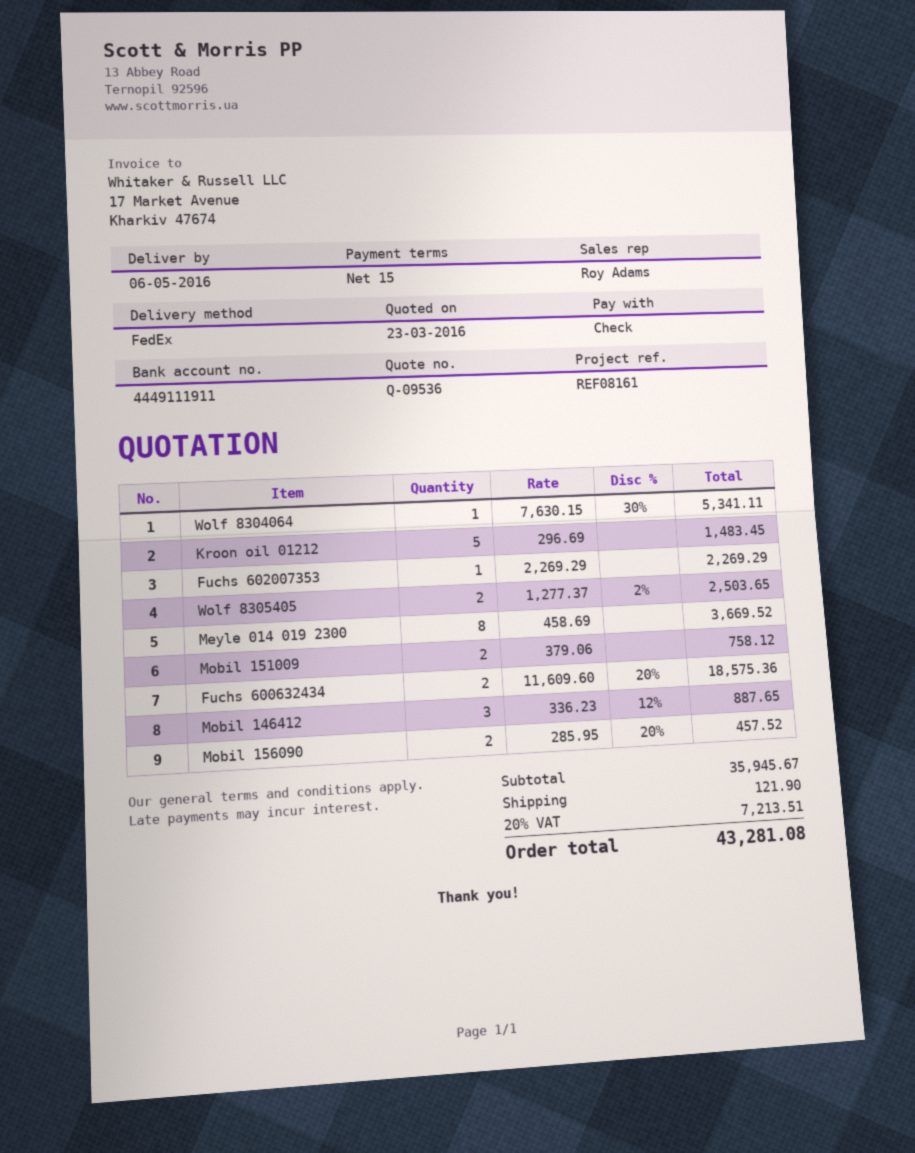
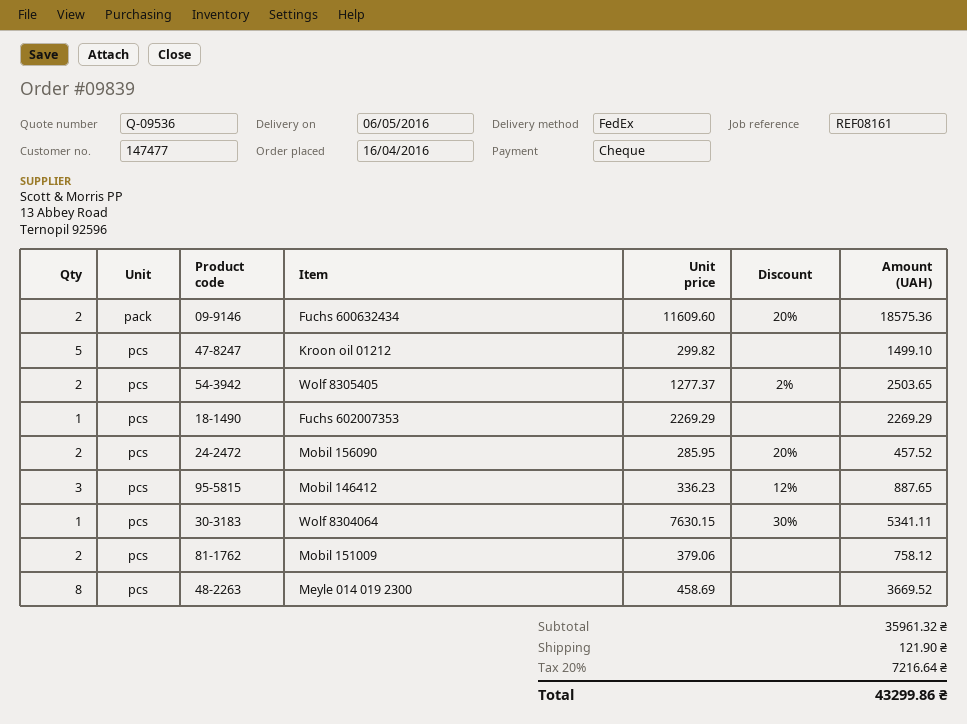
Kroon oil 01212: 5 x 296.69 = 1483.45 -> 5 x 299.82 = 1499.10
subtotal: 35945.67 -> 35961.32
tax: 20% = 7213.51 -> 20% = 7216.64
total: 43281.08 -> 43299.86

